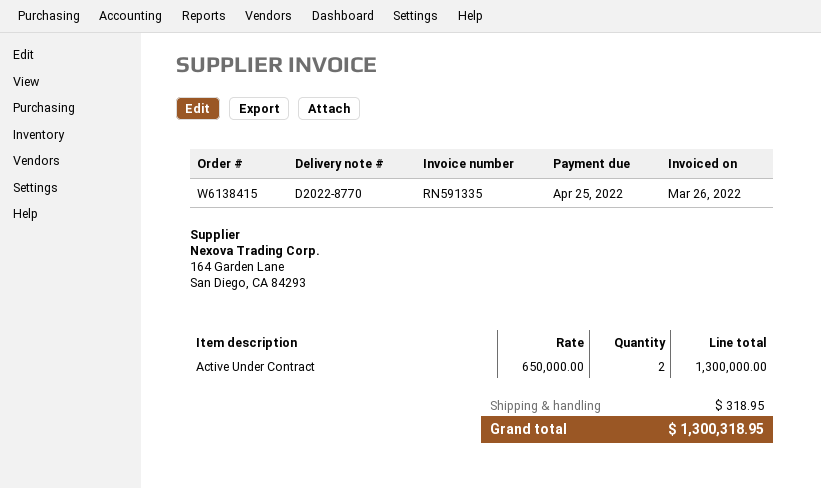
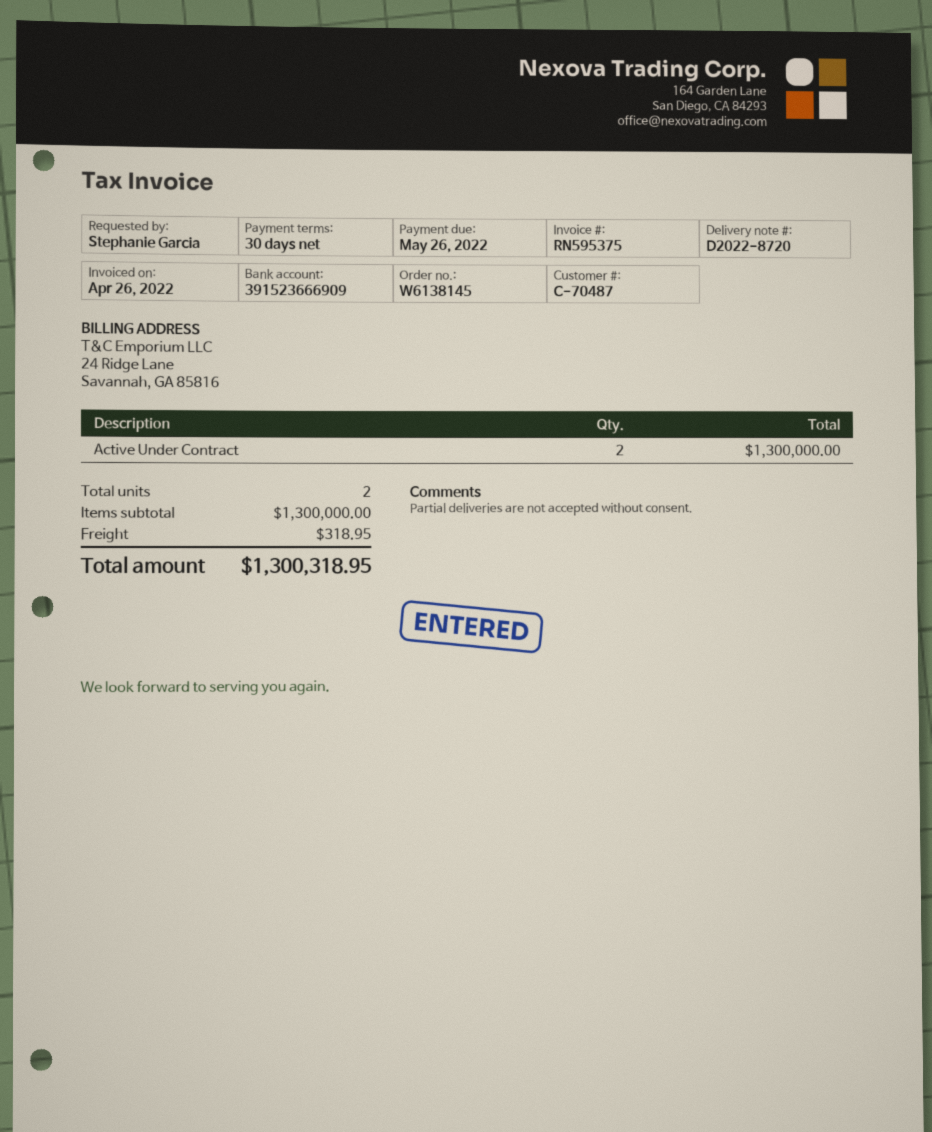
order number: W6138415 -> W6138145
delivery note number: D2022-8770 -> D2022-8720
invoice number: RN591335 -> RN595375
invoice date: 2022-03-26 -> 2022-04-26
due date: 2022-04-25 -> 2022-05-26

